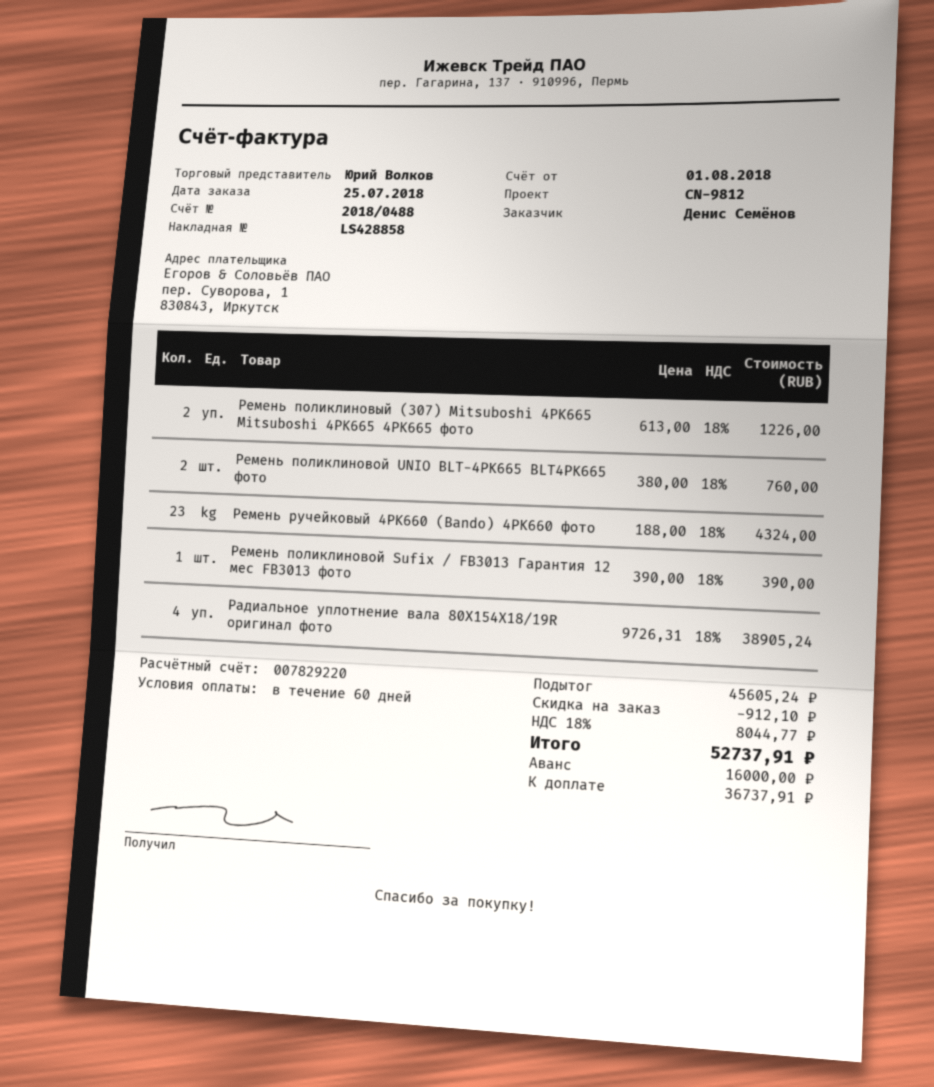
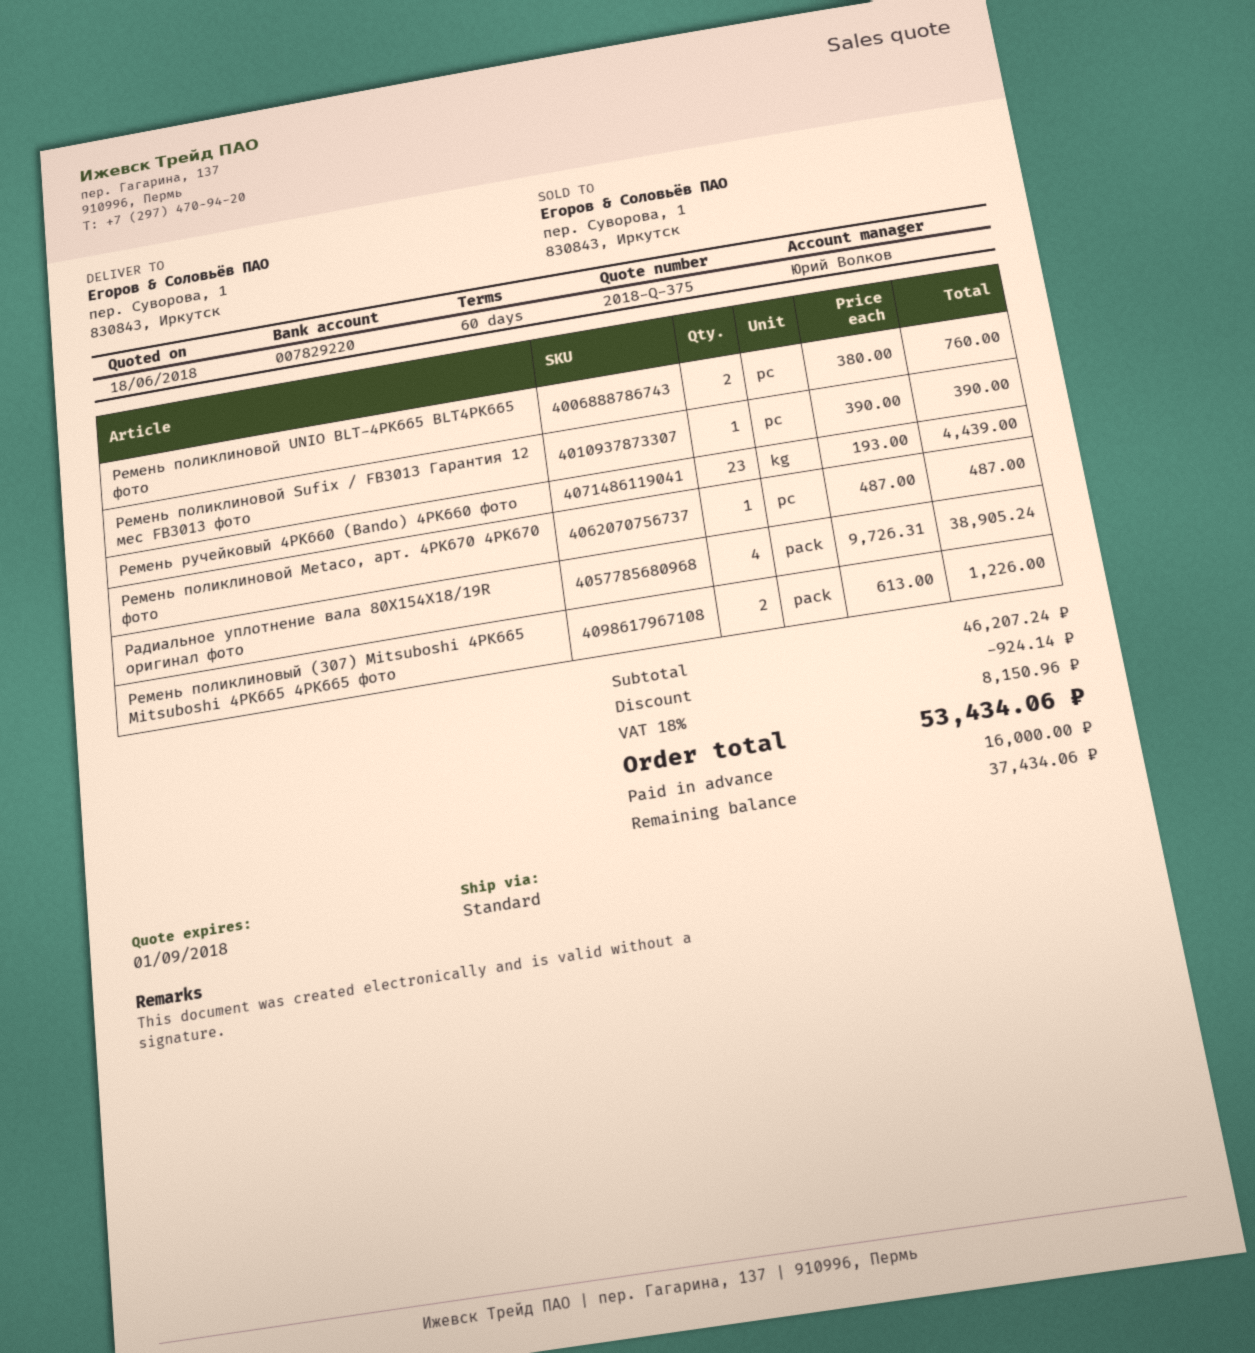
Ремень ручейковый 4PK660 (Bando) 4PK660 фото: 23 x 188.00 = 4324.00 -> 23 x 193.00 = 4439.00
Ремень поликлиновой Metaco, арт. 4PK670 4PK670 фото: none -> 1 x 487.00 = 487.00
subtotal: 45605.24 -> 46207.24
discount: 912.10 -> 924.14
tax: 18% = 8044.77 -> 18% = 8150.96
total: 52737.91 -> 53434.06
balance: 36737.91 -> 37434.06

